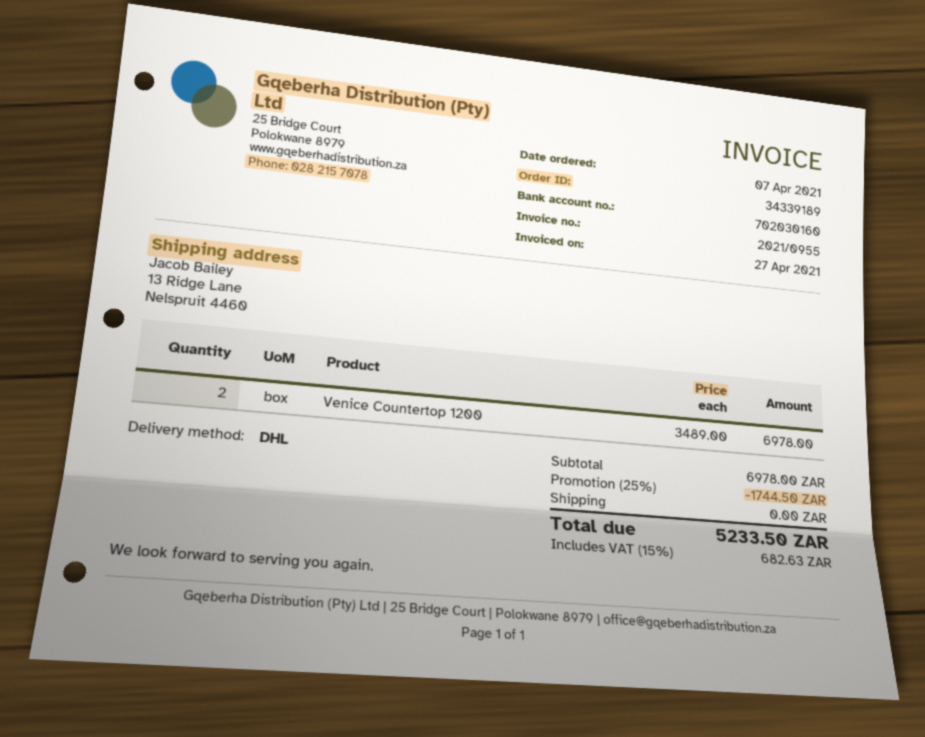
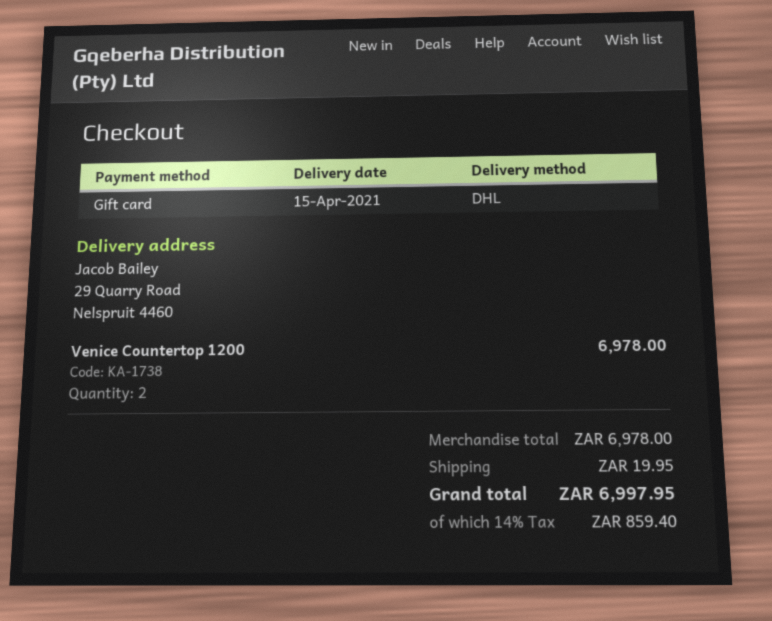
ship to: 13 Ridge Lane, Nelspruit 4460 -> 29 Quarry Road, Nelspruit 4460
discount: 25% = 1744.50 -> none
shipping: 0.00 -> 19.95
tax: 15% = 682.63 -> 14% = 859.40
total: 5233.50 -> 6997.95

